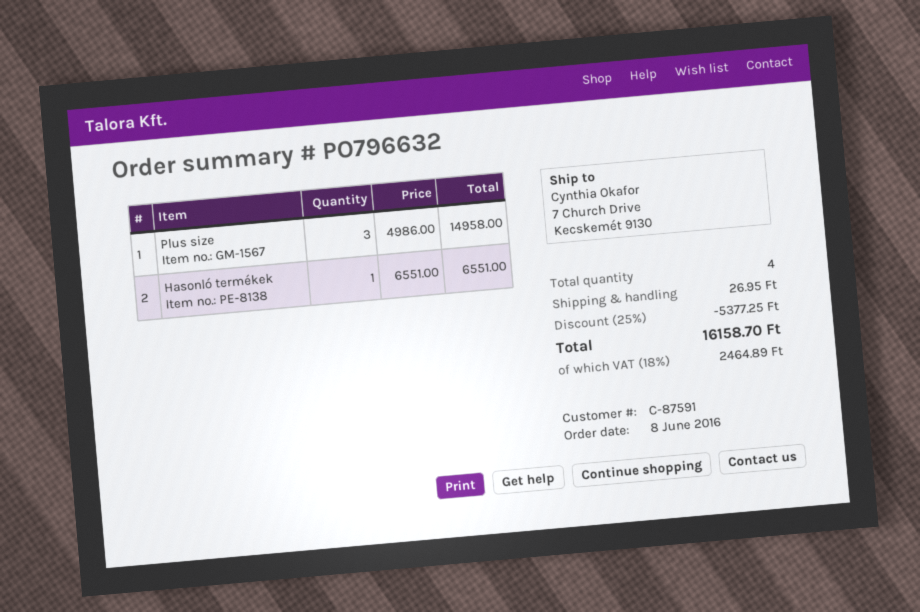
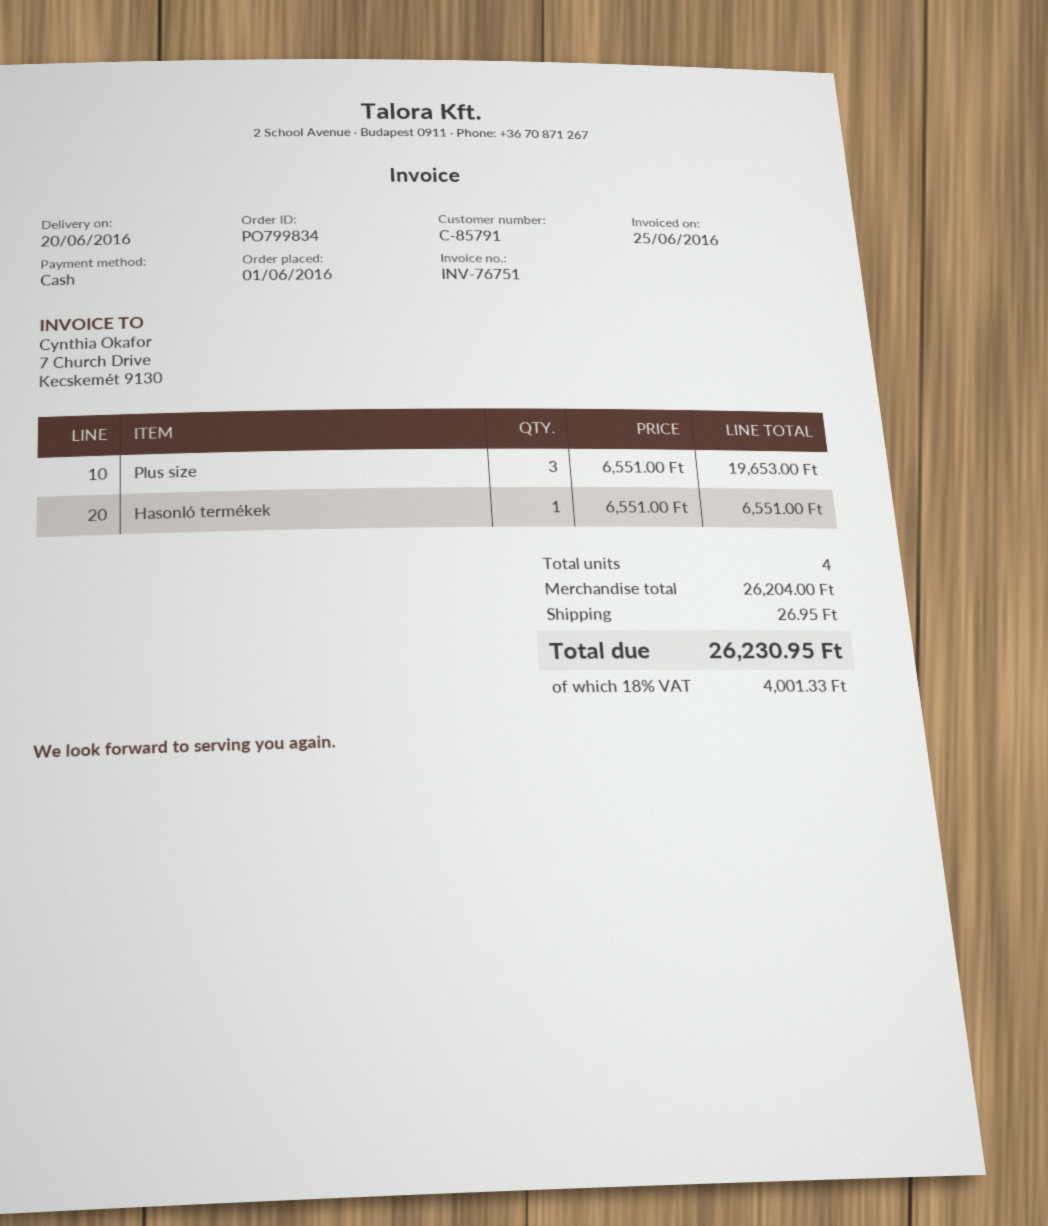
order number: PO796632 -> PO799834
order date: 2016-06-08 -> 2016-06-01
customer number: C-87591 -> C-85791
Plus size: 3 x 4986.00 = 14958.00 -> 3 x 6551.00 = 19653.00
discount: 25% = 5377.25 -> none
tax: 18% = 2464.89 -> 18% = 4001.33
total: 16158.70 -> 26230.95

